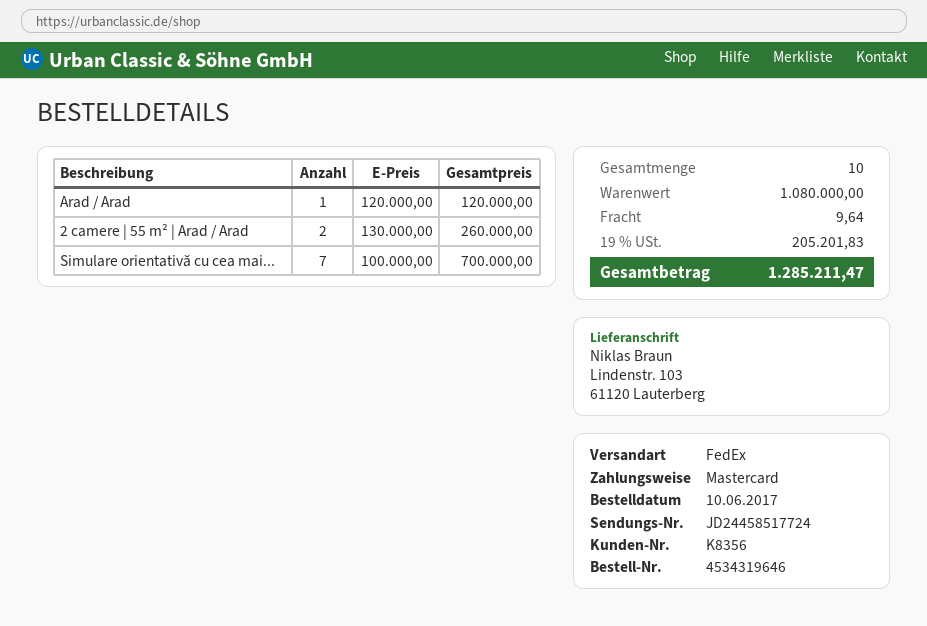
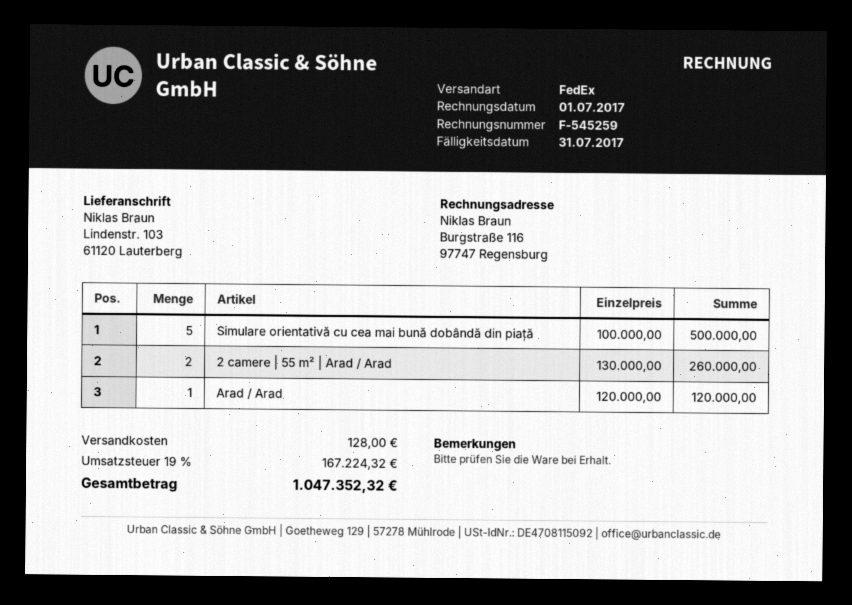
Simulare orientativă cu cea mai...: 7 x 100000.00 = 700000.00 -> 5 x 100000.00 = 500000.00
shipping: 9.64 -> 128.00
tax: 19% = 205201.83 -> 19% = 167224.32
total: 1285211.47 -> 1047352.32

